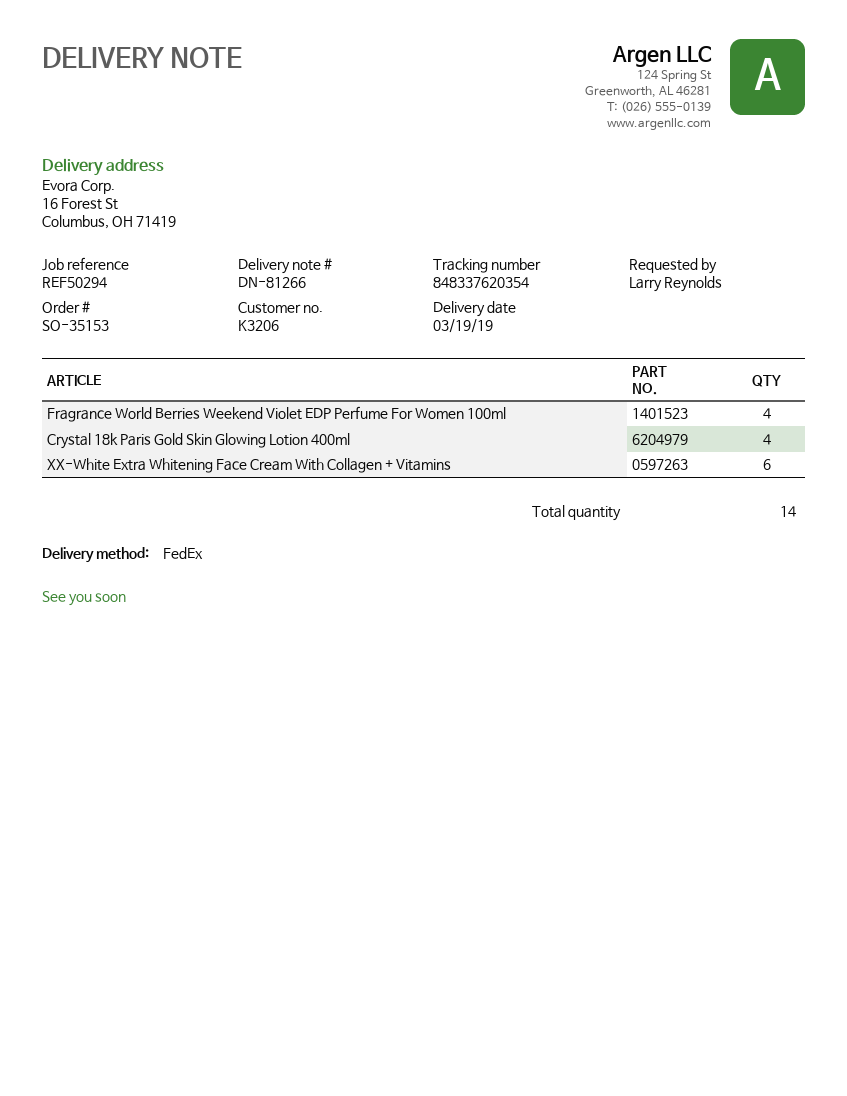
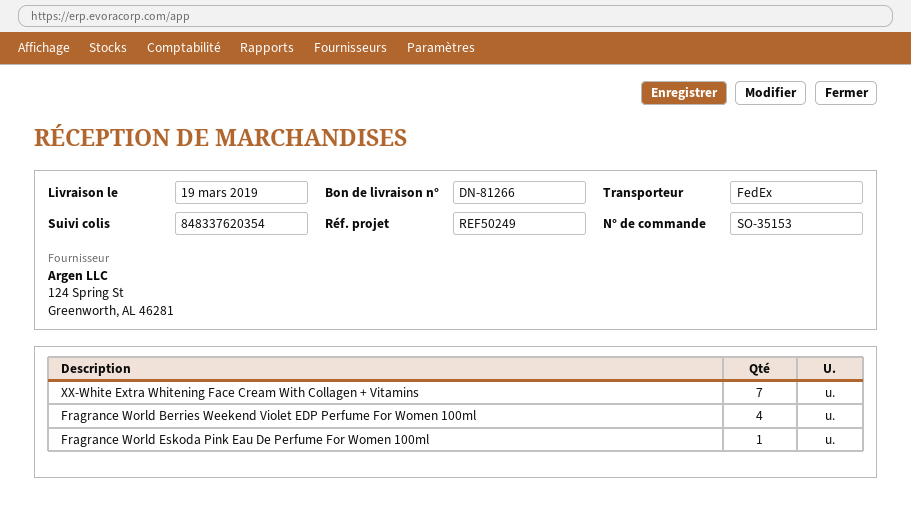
reference: REF50294 -> REF50249
Crystal 18k Paris Gold Skin Glowing Lotion 400ml: 4 -> none
XX-White Extra Whitening Face Cream With Collagen + Vitamins: 6 -> 7
Fragrance World Eskoda Pink Eau De Perfume For Women 100ml: none -> 1

